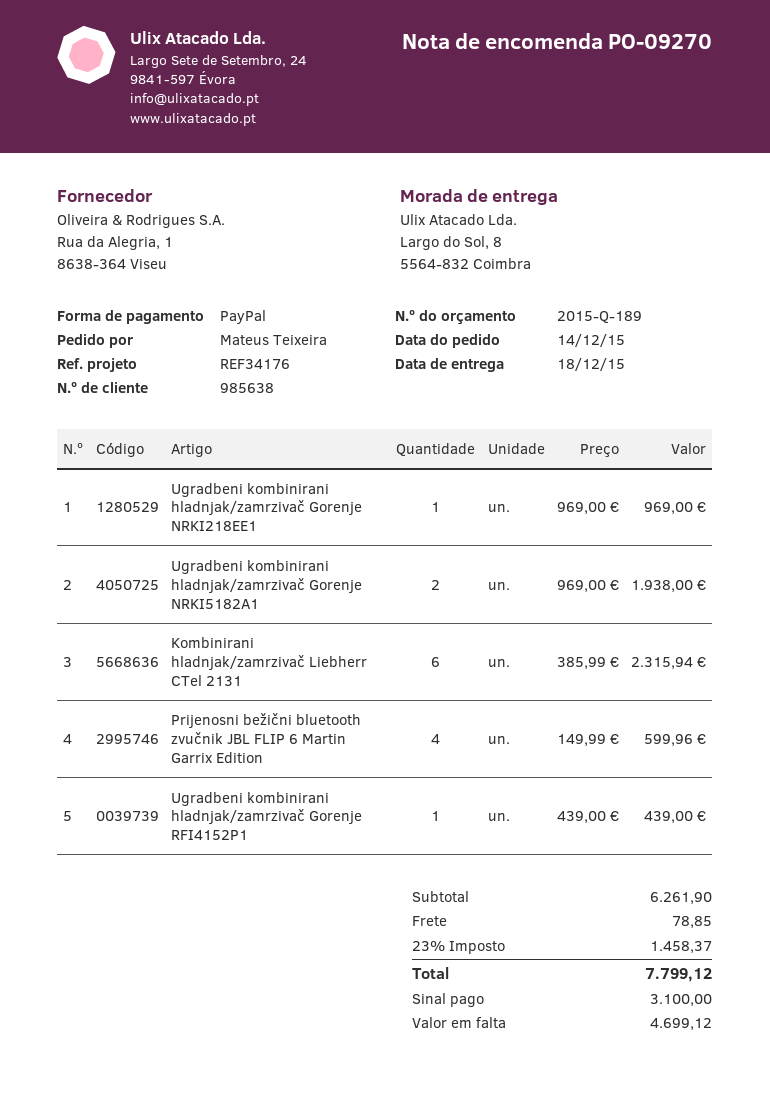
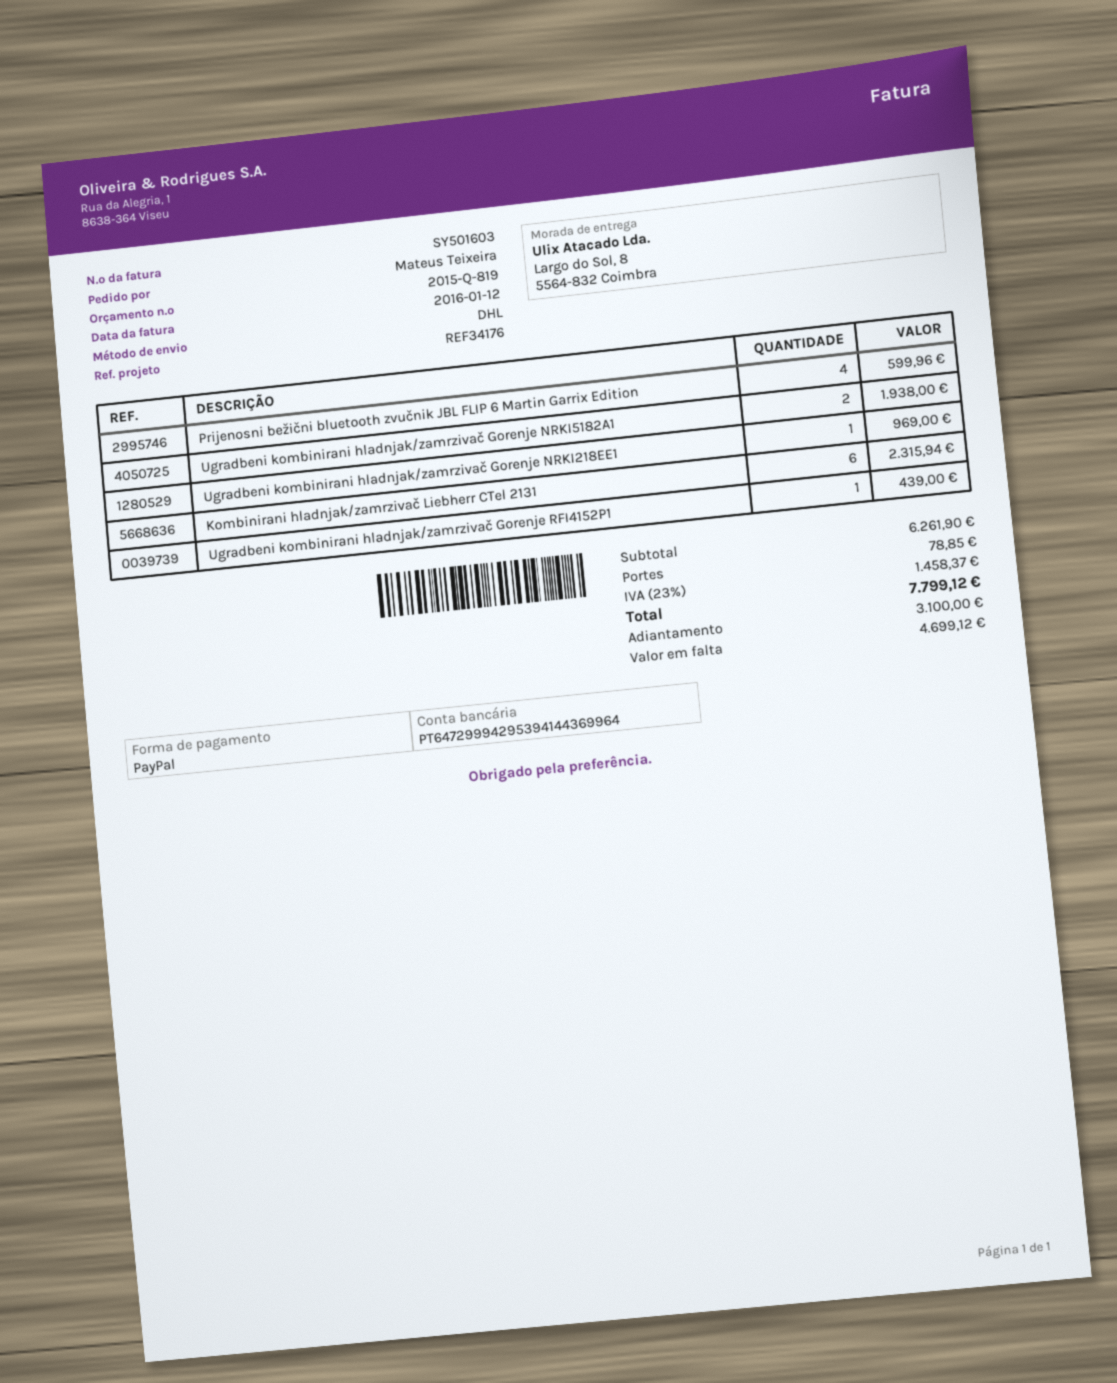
quote number: 2015-Q-189 -> 2015-Q-819

